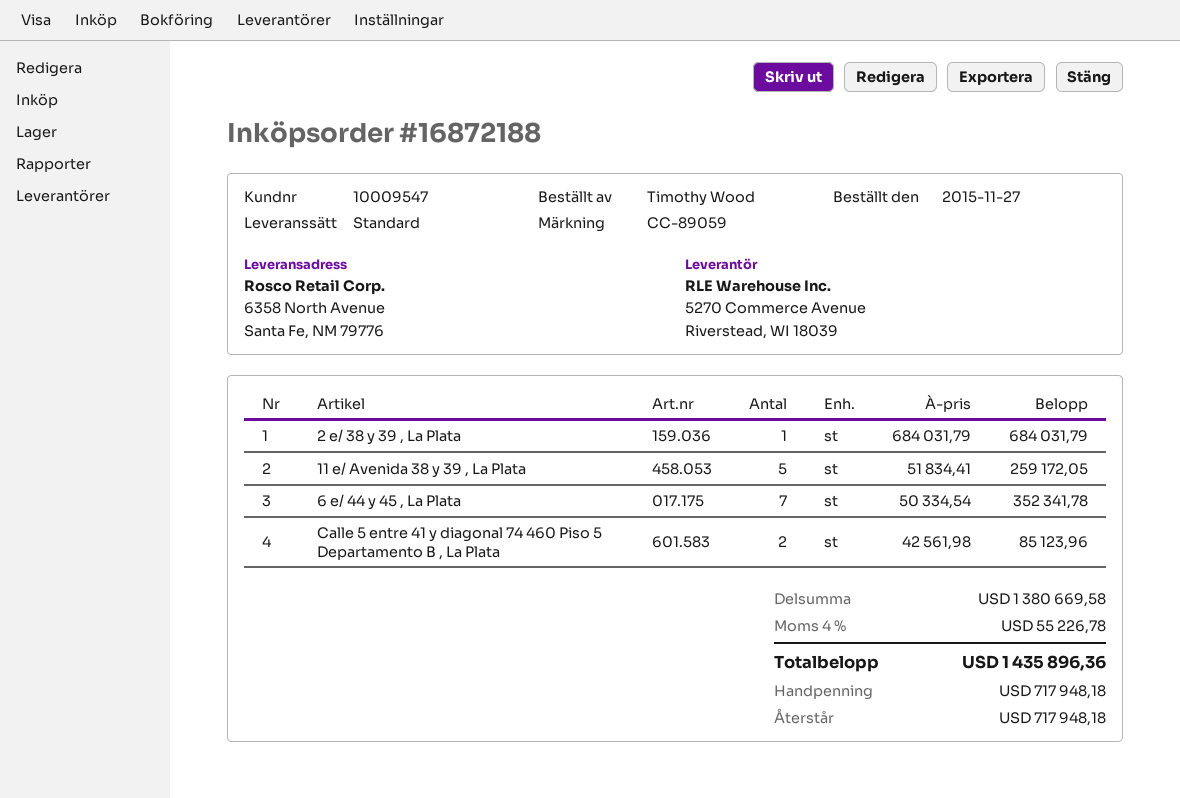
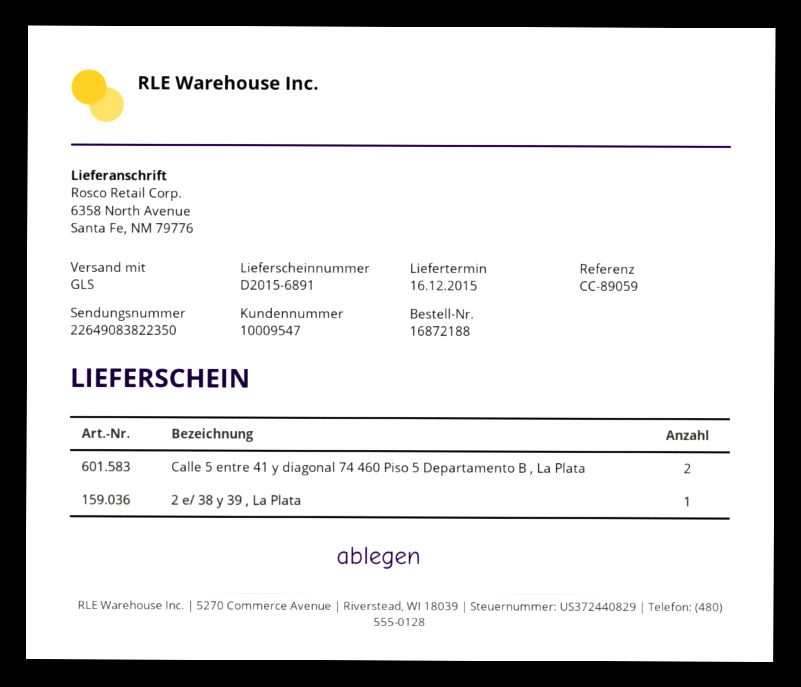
shipping method: standard -> GLS
11 e/ Avenida 38 y 39 , La Plata: 5 -> none
6 e/ 44 y 45 , La Plata: 7 -> none

